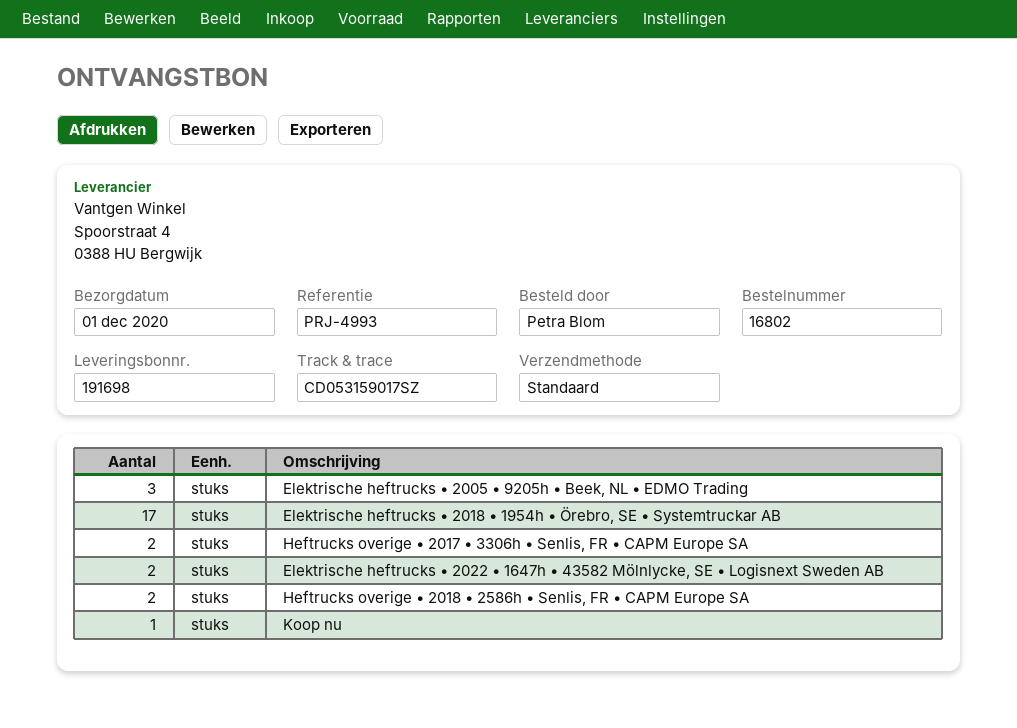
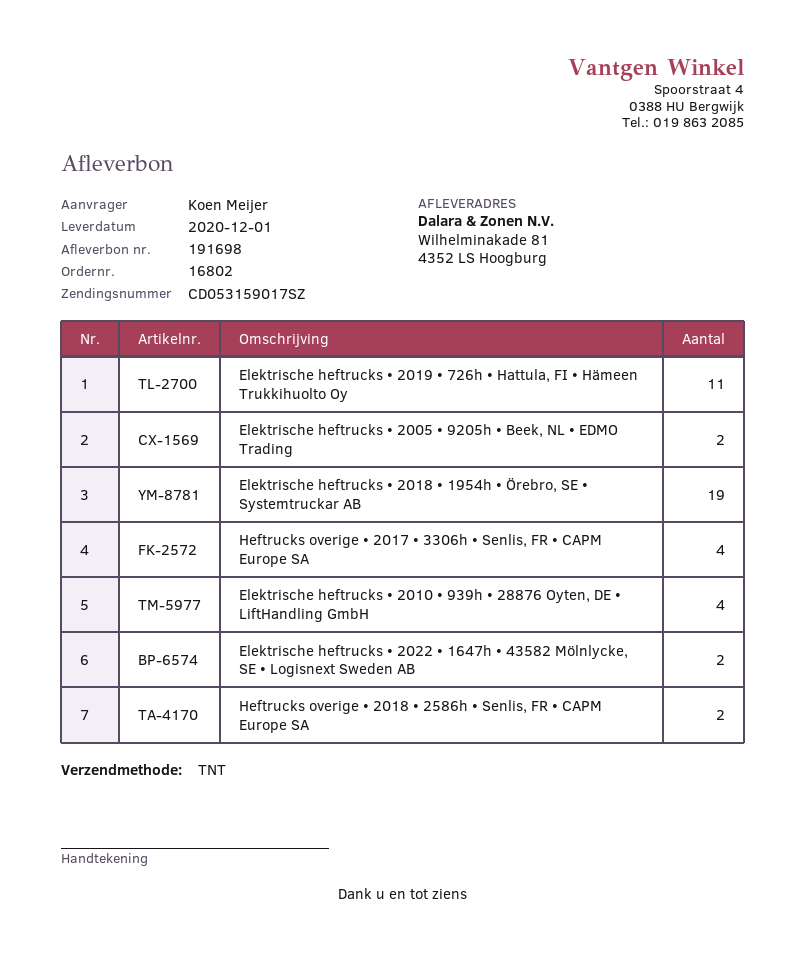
ordered by: Petra Blom -> Koen Meijer
shipping method: standard -> TNT
Elektrische heftrucks • 2005 • 9205h • Beek, NL • EDMO Trading: 3 -> 2
Elektrische heftrucks • 2018 • 1954h • Örebro, SE • Systemtruckar AB: 17 -> 19
Heftrucks overige • 2017 • 3306h • Senlis, FR • CAPM Europe SA: 2 -> 4
Koop nu: 1 -> none
Elektrische heftrucks • 2019 • 726h • Hattula, FI • Hämeen Trukkihuolto Oy: none -> 11
Elektrische heftrucks • 2010 • 939h • 28876 Oyten, DE • LiftHandling GmbH: none -> 4

